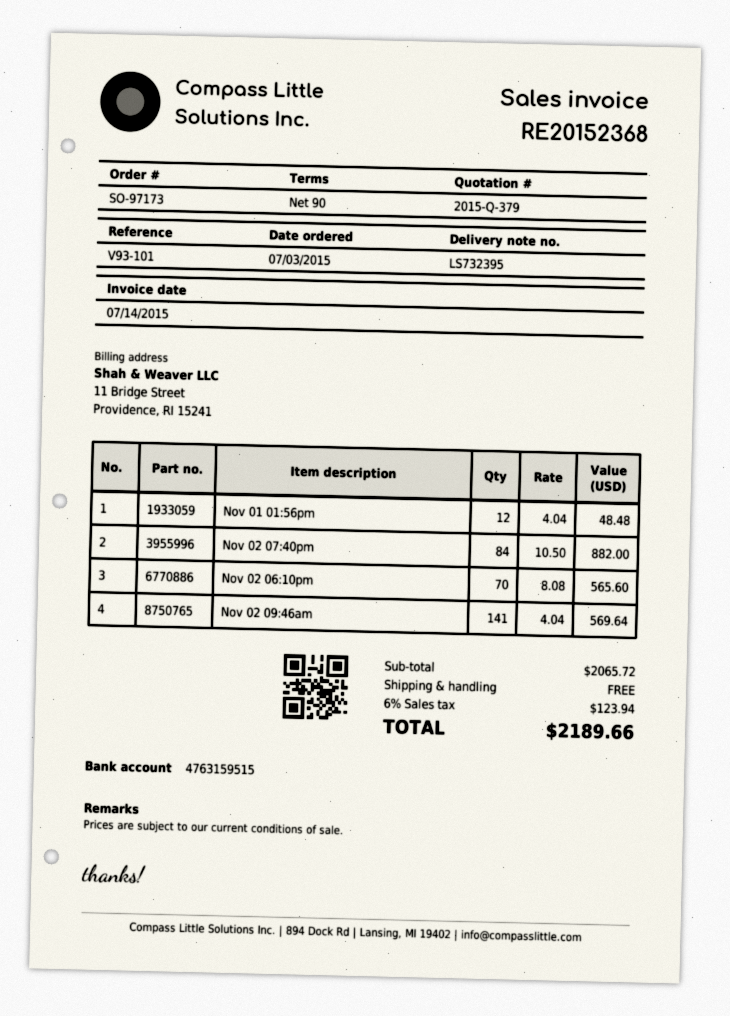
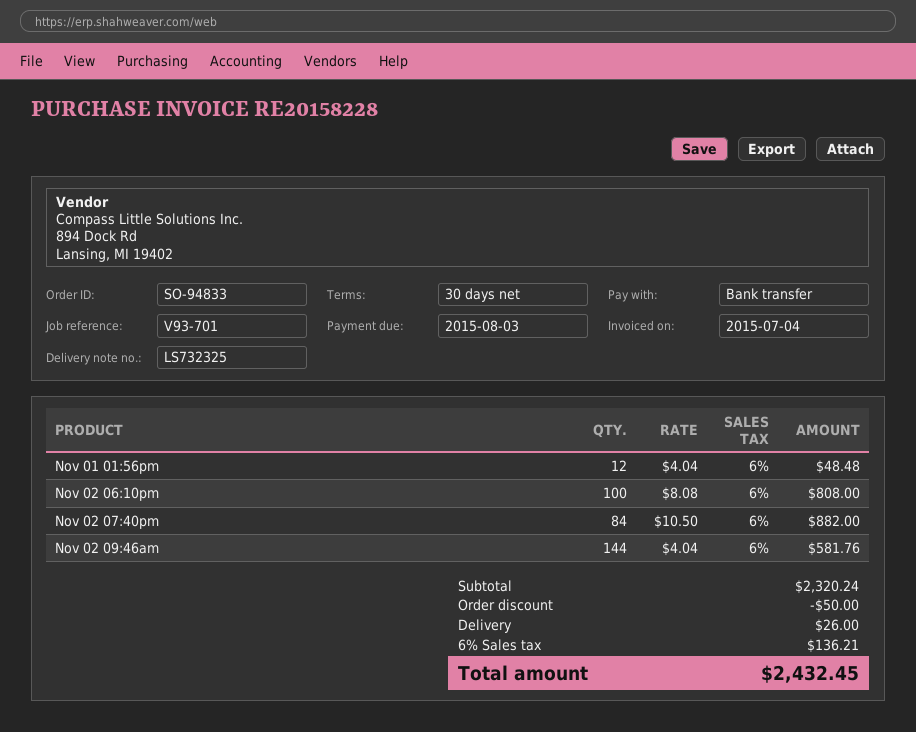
order number: SO-97173 -> SO-94833
delivery note number: LS732395 -> LS732325
invoice number: RE20152368 -> RE20158228
invoice date: 2015-07-14 -> 2015-07-04
payment terms: 90 days -> 30 days
reference: V93-101 -> V93-701
Nov 02 06:10pm: 70 x 8.08 = 565.60 -> 100 x 8.08 = 808.00
Nov 02 09:46am: 141 x 4.04 = 569.64 -> 144 x 4.04 = 581.76
subtotal: 2065.72 -> 2320.24
discount: none -> 50.00
shipping: 0.00 -> 26.00
tax: 6% = 123.94 -> 6% = 136.21
total: 2189.66 -> 2432.45

